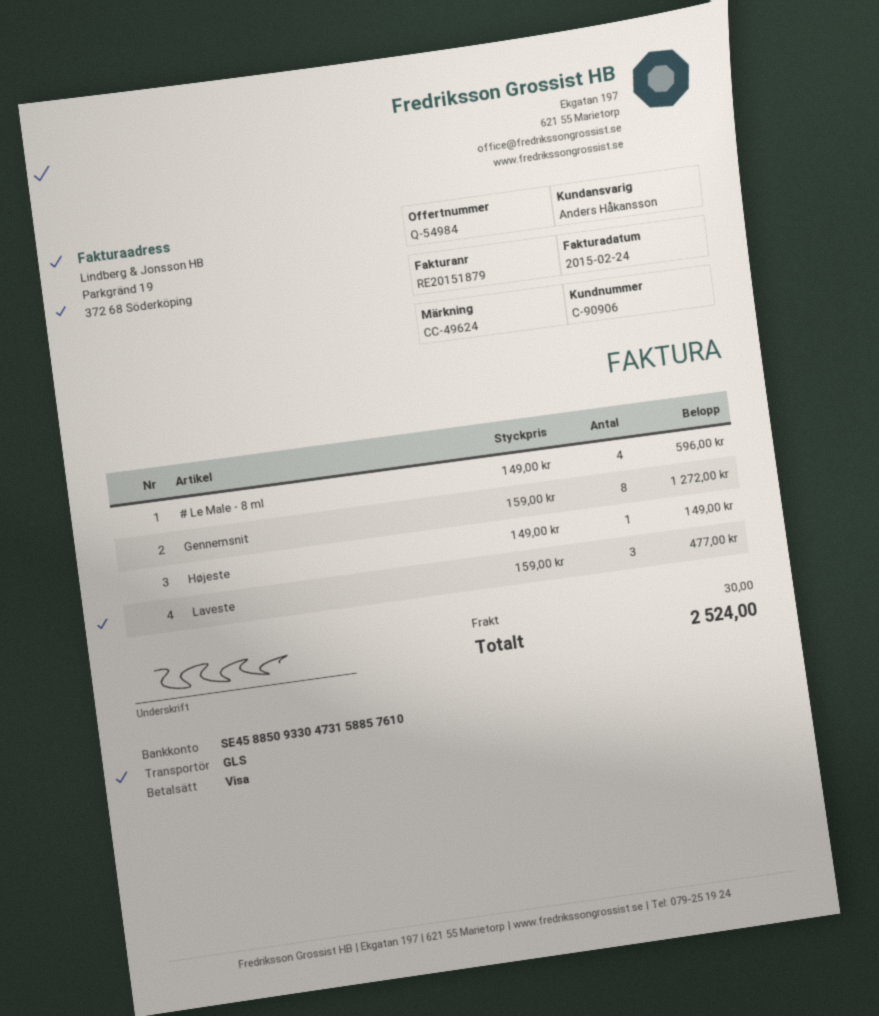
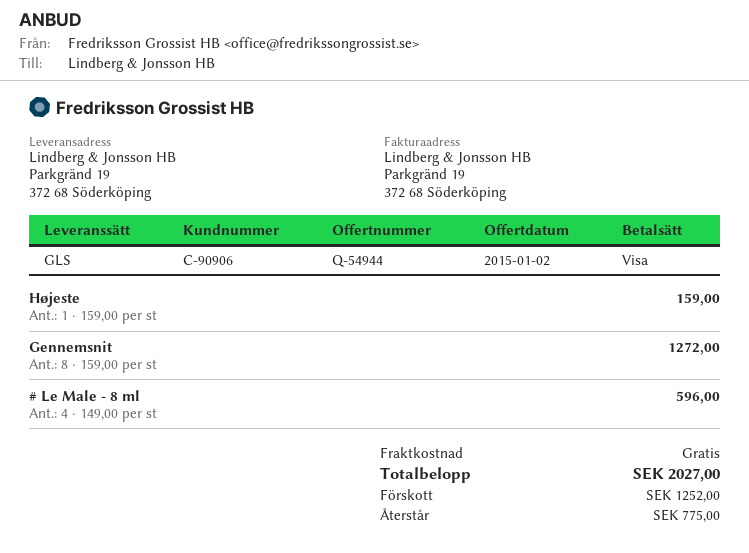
quote number: Q-54984 -> Q-54944
Højeste: 1 x 149.00 = 149.00 -> 1 x 159.00 = 159.00
Laveste: 3 x 159.00 = 477.00 -> none
shipping: 30.00 -> 0.00
total: 2524.00 -> 2027.00

